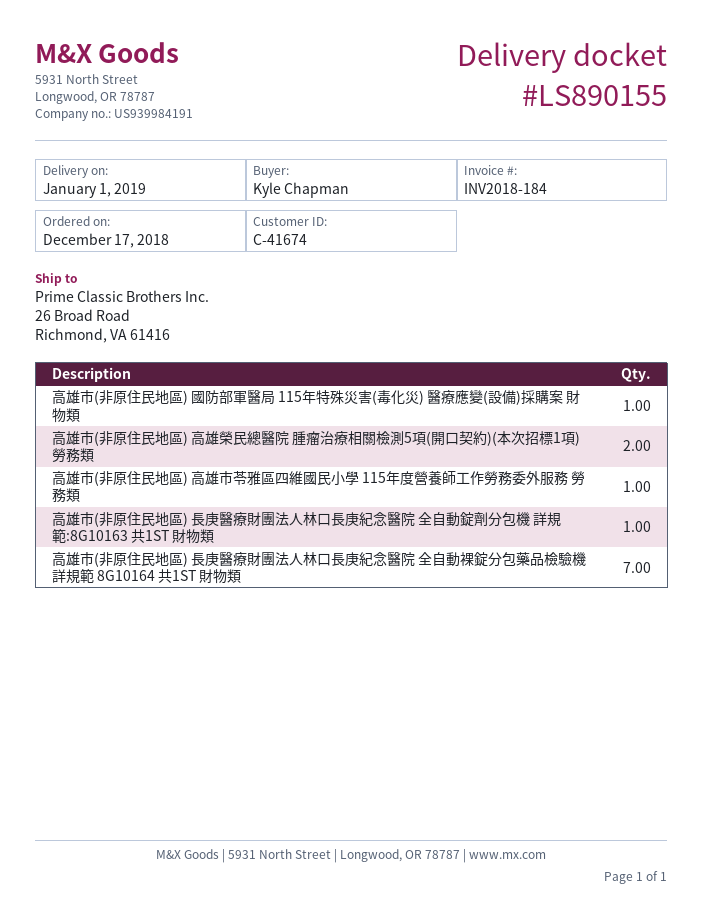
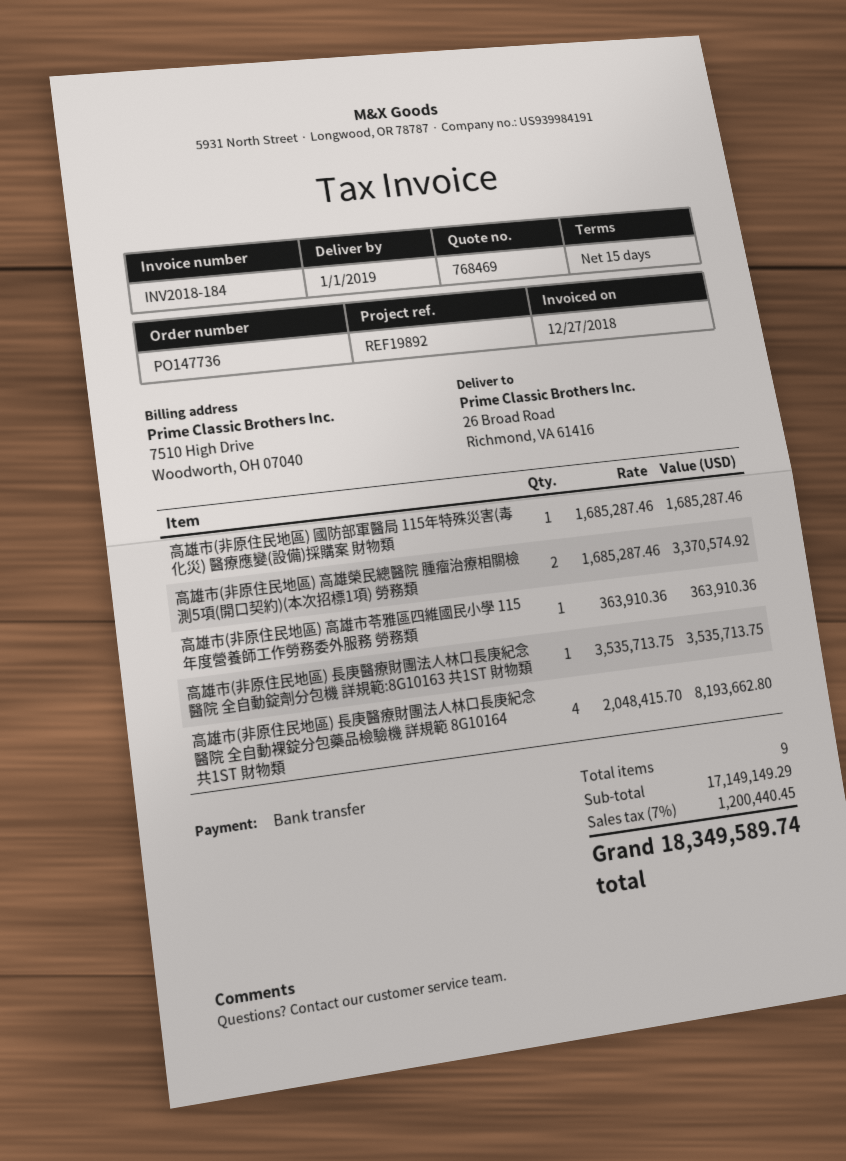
高雄市(非原住民地區) 長庚醫療財團法人林口長庚紀念醫院 全自動裸錠分包藥品檢驗機 詳規範 8G10164 共1ST 財物類: 7 -> 4

